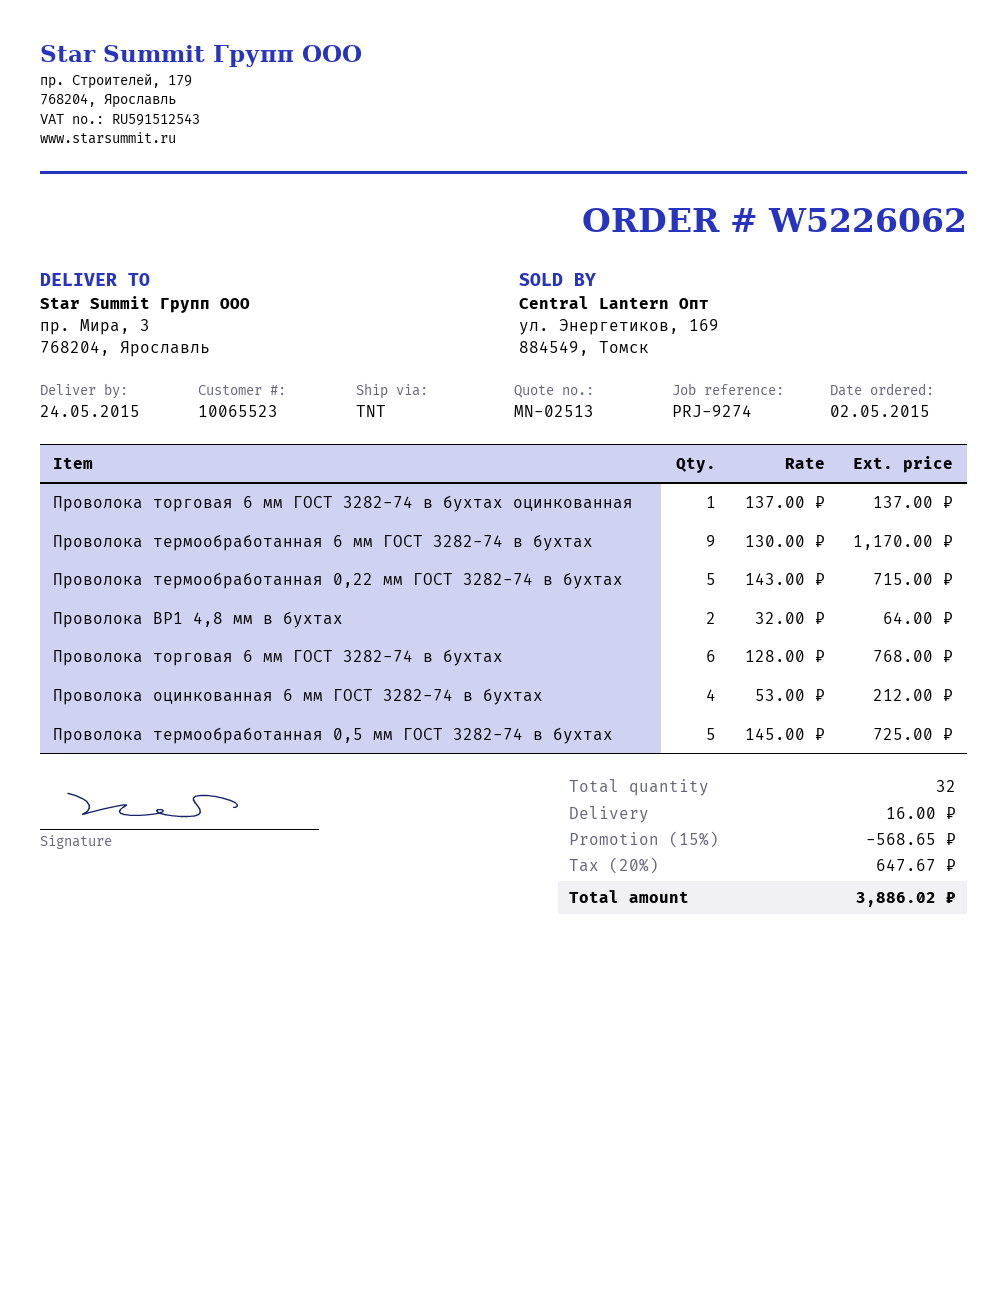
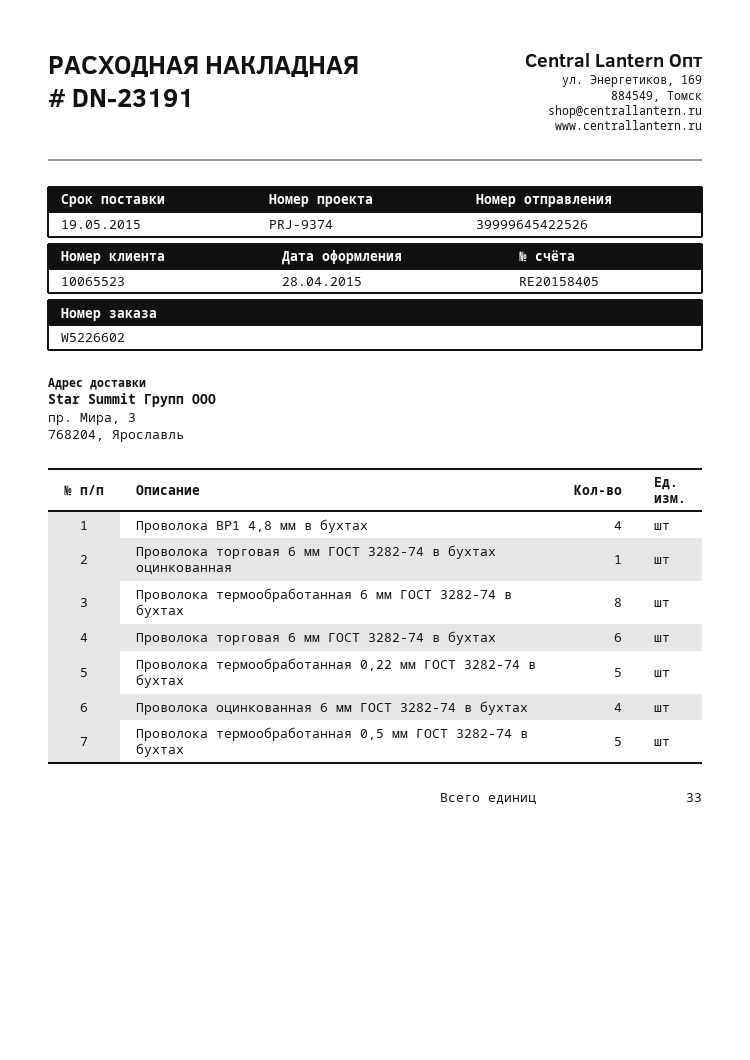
order number: W5226062 -> W5226602
order date: 2015-05-02 -> 2015-04-28
delivery date: 2015-05-24 -> 2015-05-19
reference: PRJ-9274 -> PRJ-9374
Проволока термообработанная 6 мм ГОСТ 3282-74 в бухтах: 9 -> 8
Проволока ВР1 4,8 мм в бухтах: 2 -> 4
total quantity: 32 -> 33

